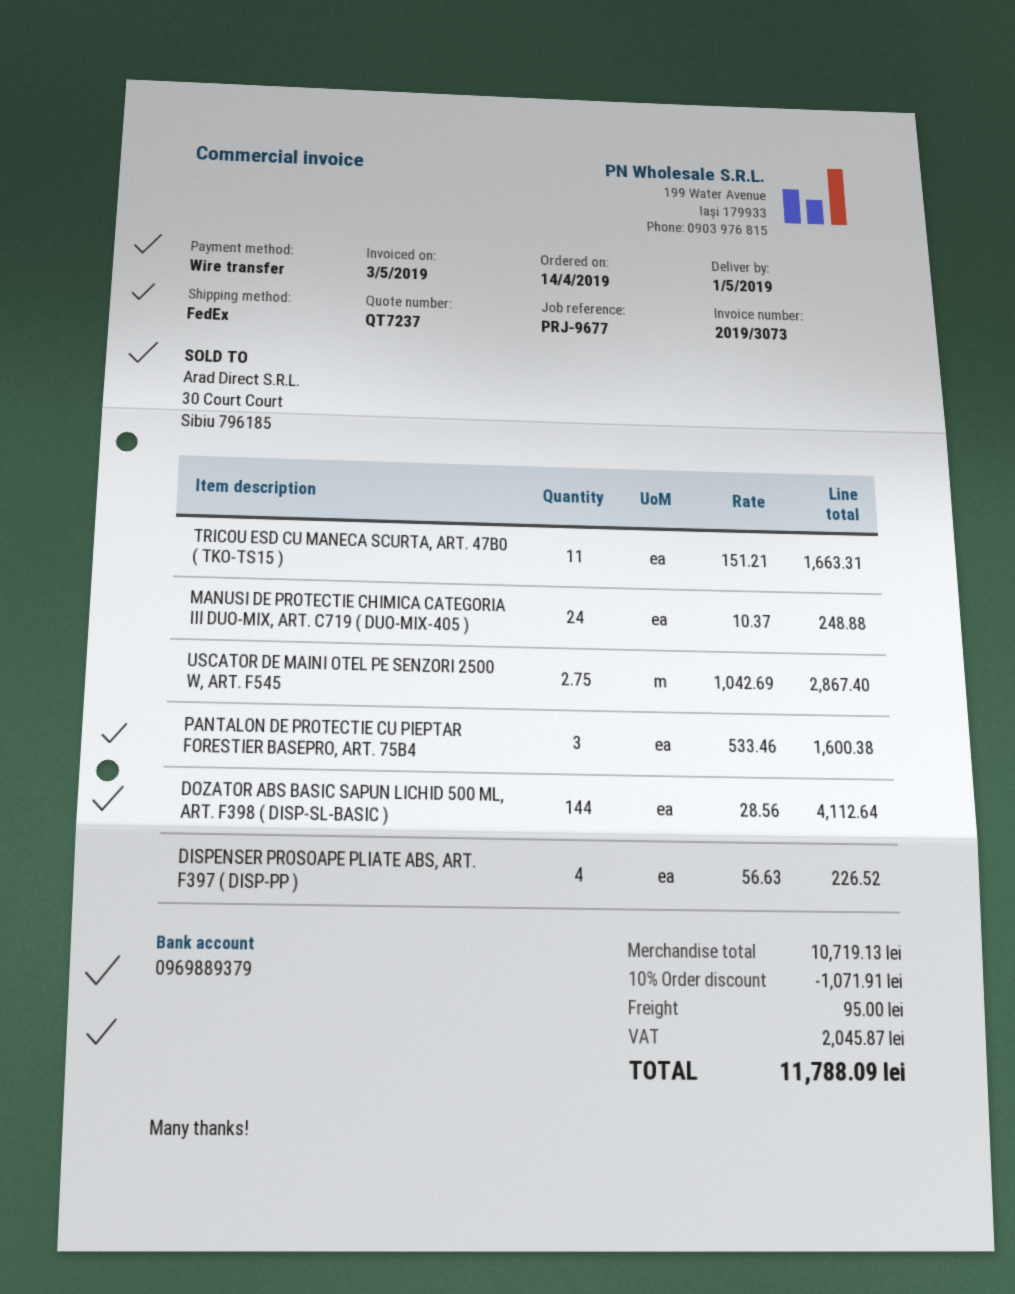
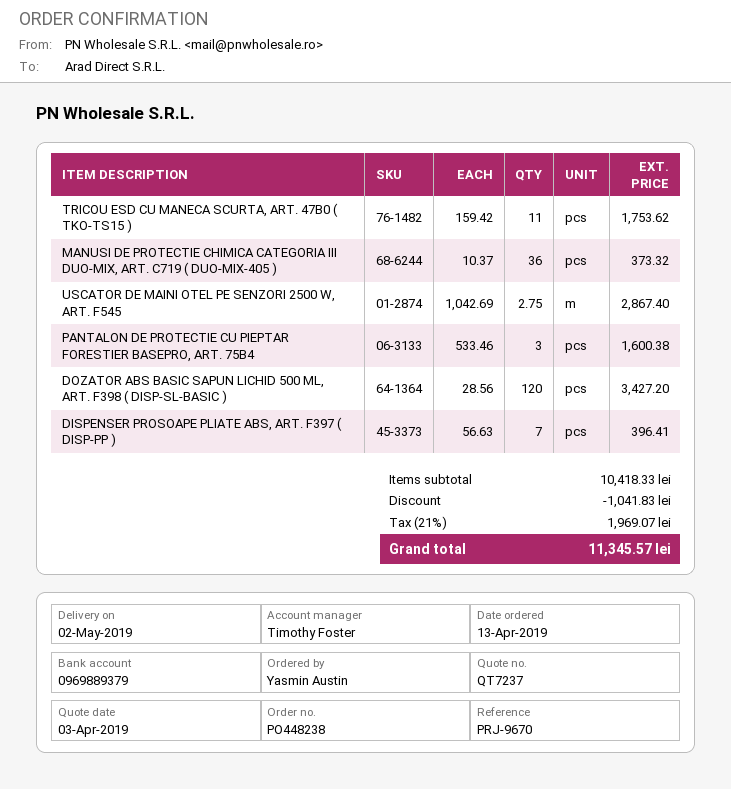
order date: 2019-04-14 -> 2019-04-13
delivery date: 2019-05-01 -> 2019-05-02
reference: PRJ-9677 -> PRJ-9670
TRICOU ESD CU MANECA SCURTA, ART. 47B0 ( TKO-TS15 ): 11 x 151.21 = 1663.31 -> 11 x 159.42 = 1753.62
MANUSI DE PROTECTIE CHIMICA CATEGORIA III DUO-MIX, ART. C719 ( DUO-MIX-405 ): 24 x 10.37 = 248.88 -> 36 x 10.37 = 373.32
DOZATOR ABS BASIC SAPUN LICHID 500 ML, ART. F398 ( DISP-SL-BASIC ): 144 x 28.56 = 4112.64 -> 120 x 28.56 = 3427.20
DISPENSER PROSOAPE PLIATE ABS, ART. F397 ( DISP-PP ): 4 x 56.63 = 226.52 -> 7 x 56.63 = 396.41
subtotal: 10719.13 -> 10418.33
discount: 1071.91 -> 1041.83
shipping: 95.00 -> none
tax: 2045.87 -> 1969.07
total: 11788.09 -> 11345.57

